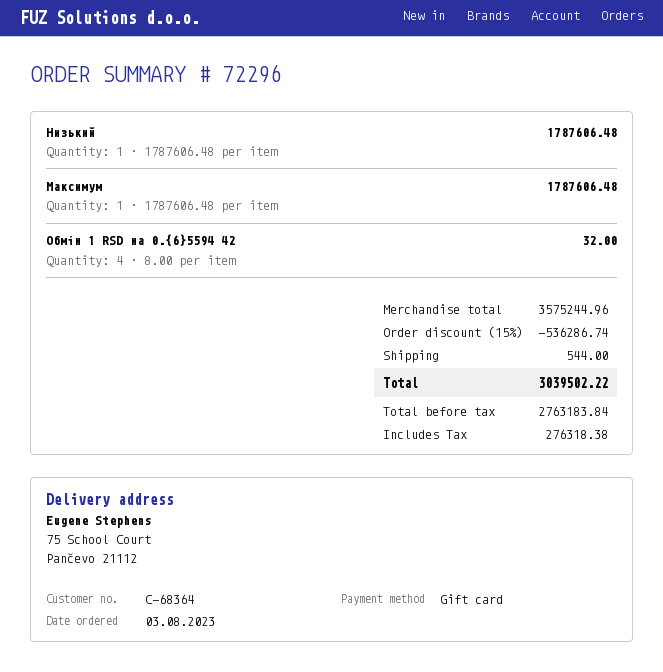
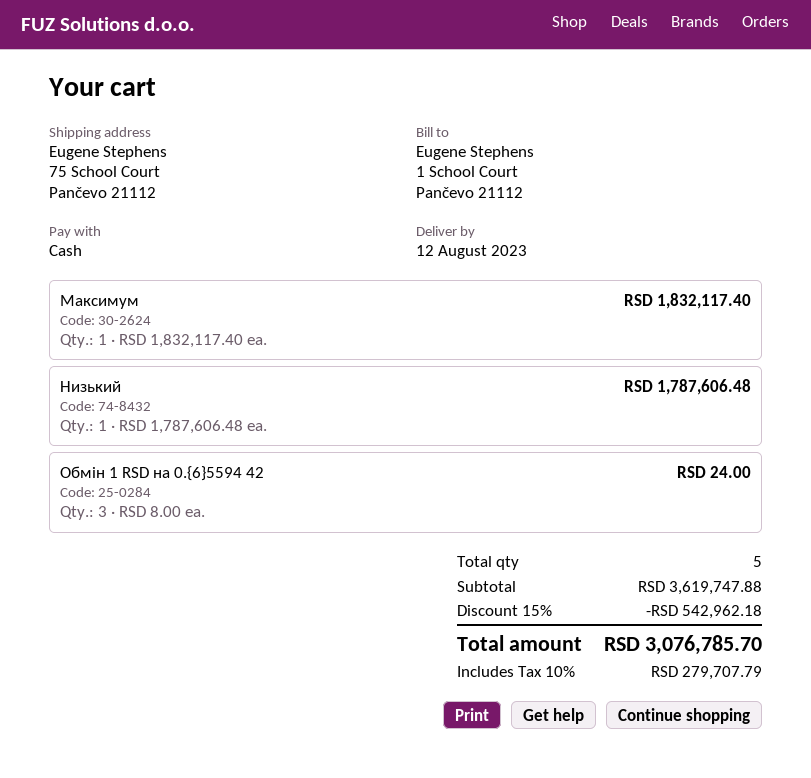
payment method: gift card -> cash
Максимум: 1 x 1787606.48 = 1787606.48 -> 1 x 1832117.40 = 1832117.40
Обмін 1 RSD на 0.{6}5594 42: 4 x 8.00 = 32.00 -> 3 x 8.00 = 24.00
subtotal: 3575244.96 -> 3619747.88
discount: 15% = 536286.74 -> 15% = 542962.18
shipping: 544.00 -> none
tax: 276318.38 -> 279707.79
total: 3039502.22 -> 3076785.70

